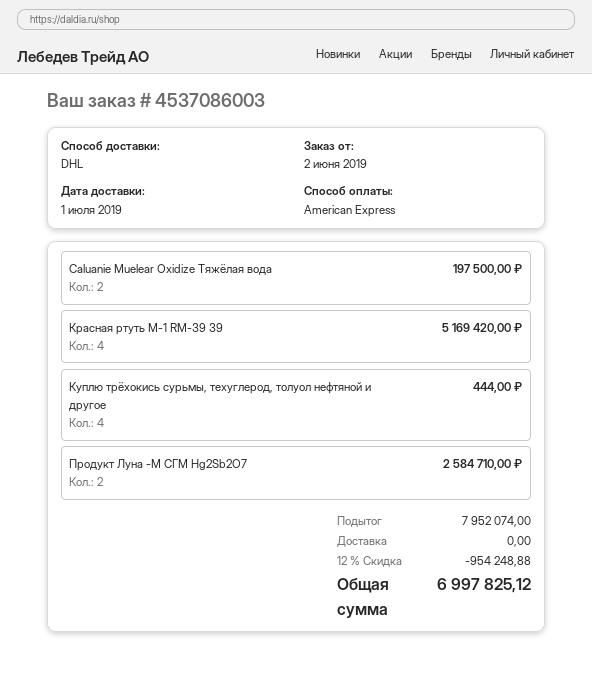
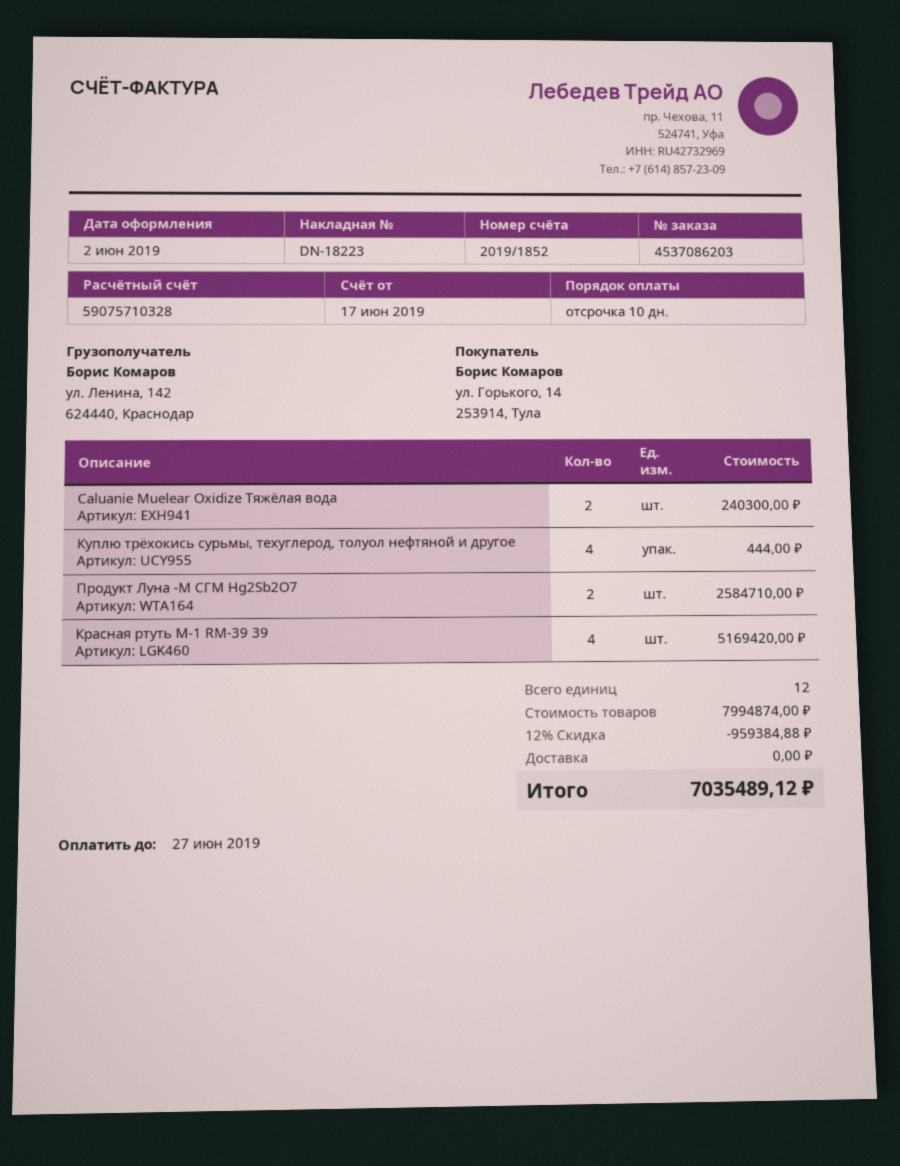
order number: 4537086003 -> 4537086203
Caluanie Muelear Oxidize Тяжёлая вода: 2 for 197500.00 -> 2 for 240300.00
subtotal: 7952074.00 -> 7994874.00
discount: 12% = 954248.88 -> 12% = 959384.88
total: 6997825.12 -> 7035489.12

